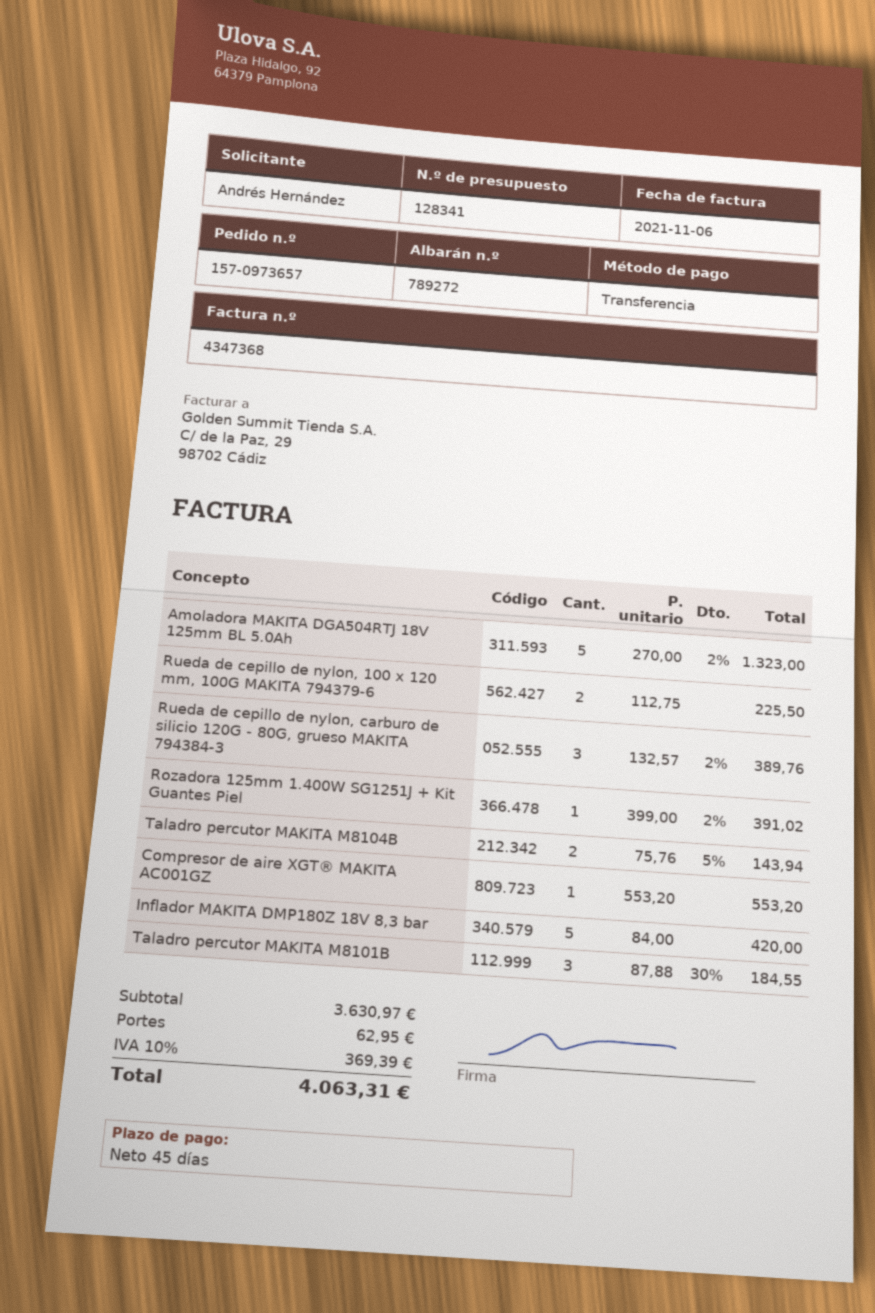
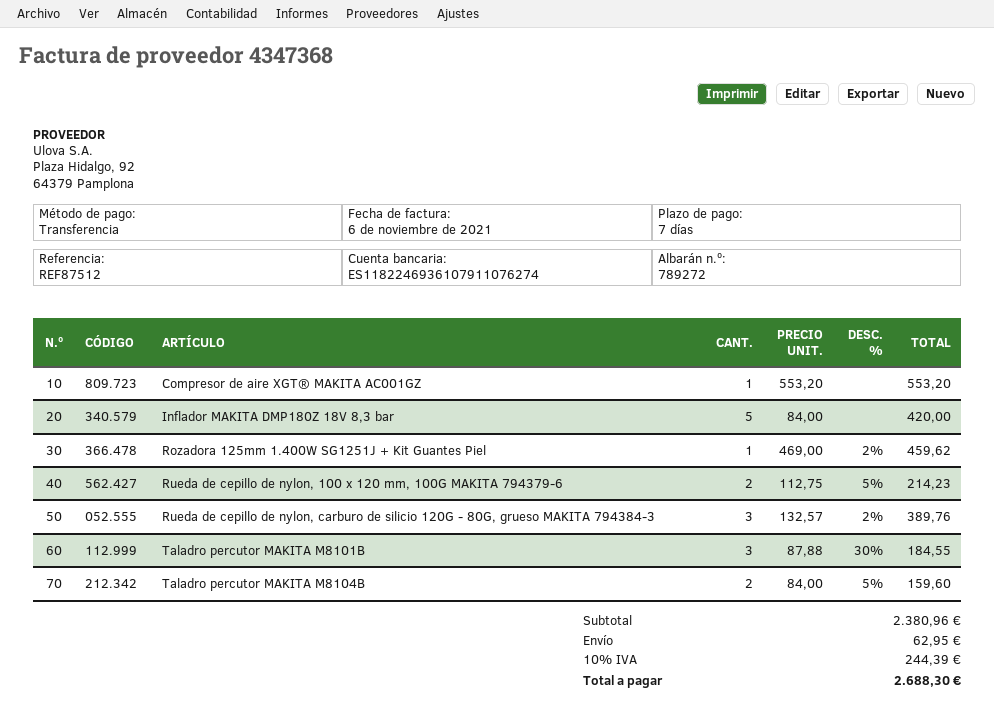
payment terms: 45 days -> 7 days
Amoladora MAKITA DGA504RTJ 18V 125mm BL 5.0Ah: 5 x 270.00 - 2% = 1323.00 -> none
Rueda de cepillo de nylon, 100 x 120 mm, 100G MAKITA 794379-6: 2 x 112.75 = 225.50 -> 2 x 112.75 - 5% = 214.23
Rozadora 125mm 1.400W SG1251J + Kit Guantes Piel: 1 x 399.00 - 2% = 391.02 -> 1 x 469.00 - 2% = 459.62
Taladro percutor MAKITA M8104B: 2 x 75.76 - 5% = 143.94 -> 2 x 84.00 - 5% = 159.60
subtotal: 3630.97 -> 2380.96
tax: 10% = 369.39 -> 10% = 244.39
total: 4063.31 -> 2688.30

